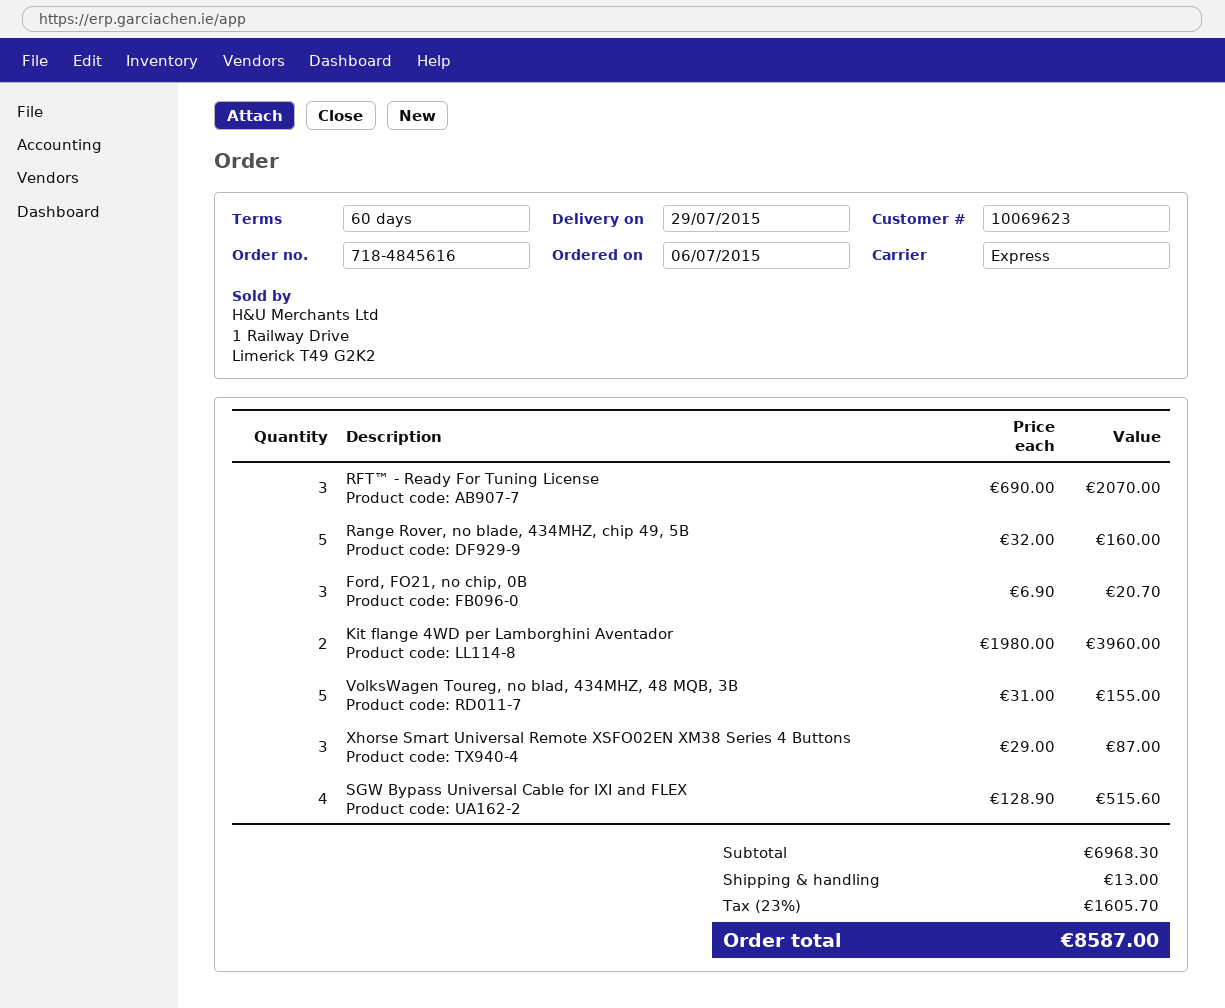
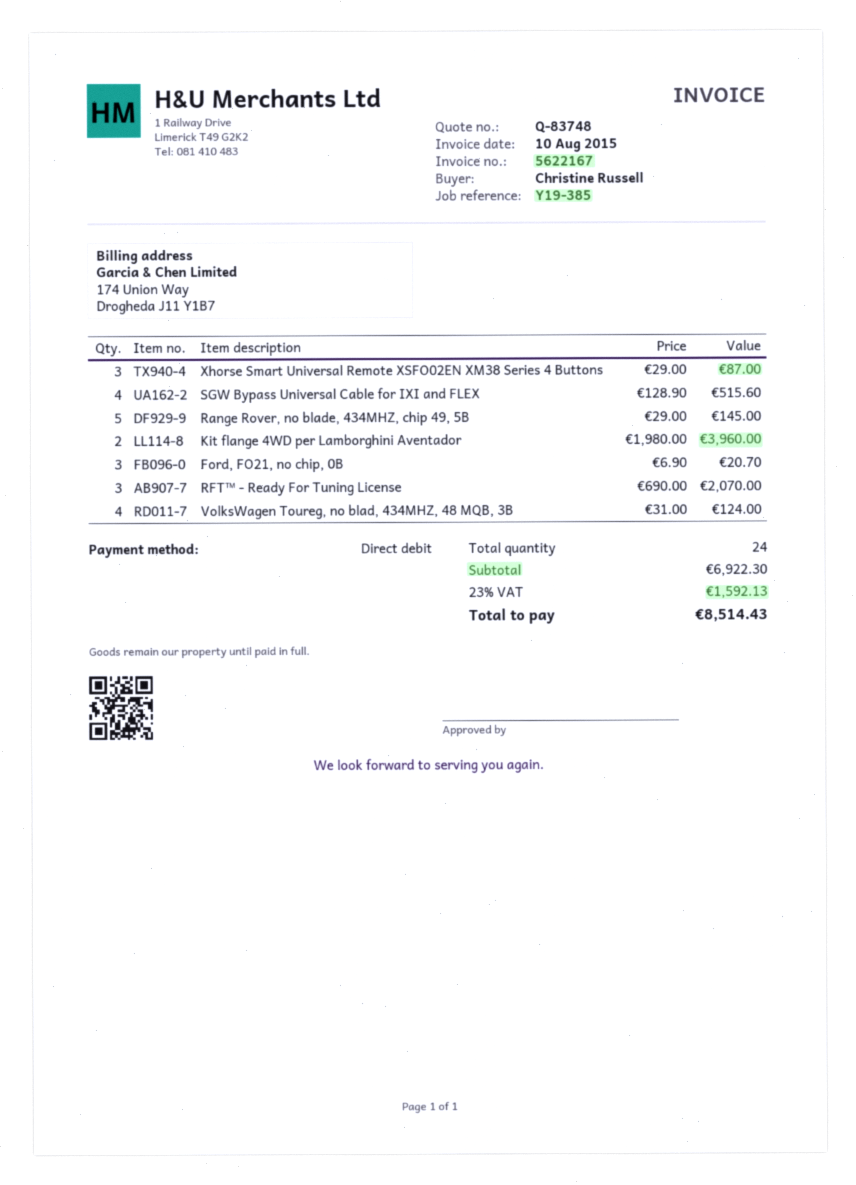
Range Rover, no blade, 434MHZ, chip 49, 5B: 5 x 32.00 = 160.00 -> 5 x 29.00 = 145.00
VolksWagen Toureg, no blad, 434MHZ, 48 MQB, 3B: 5 x 31.00 = 155.00 -> 4 x 31.00 = 124.00
subtotal: 6968.30 -> 6922.30
shipping: 13.00 -> none
tax: 23% = 1605.70 -> 23% = 1592.13
total: 8587.00 -> 8514.43

